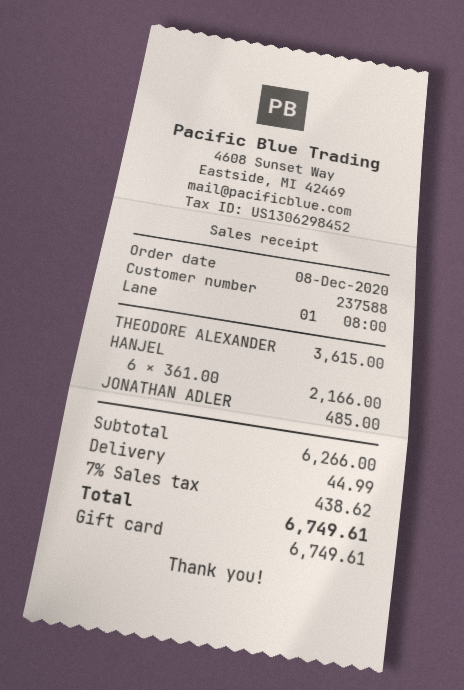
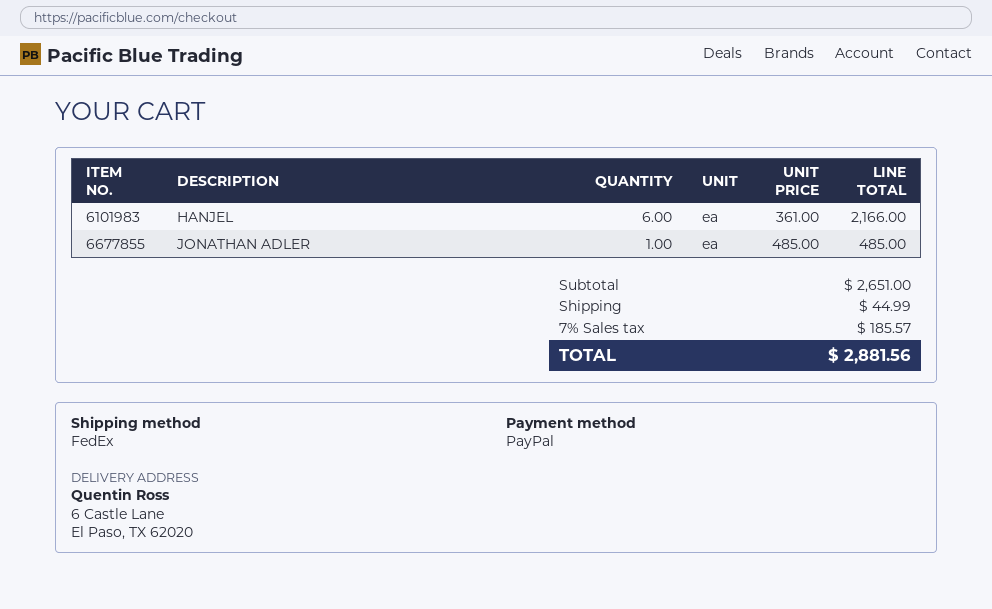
payment method: gift card -> PayPal
THEODORE ALEXANDER: 1 x 3615.00 = 3615.00 -> none
subtotal: 6266.00 -> 2651.00
tax: 7% = 438.62 -> 7% = 185.57
total: 6749.61 -> 2881.56

